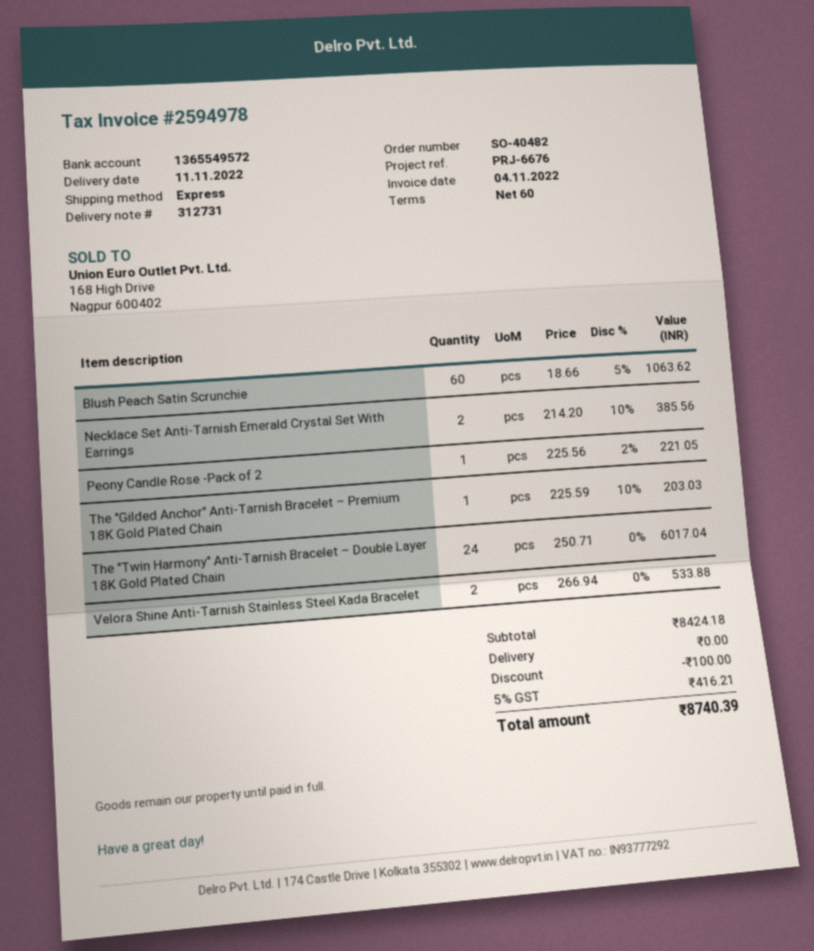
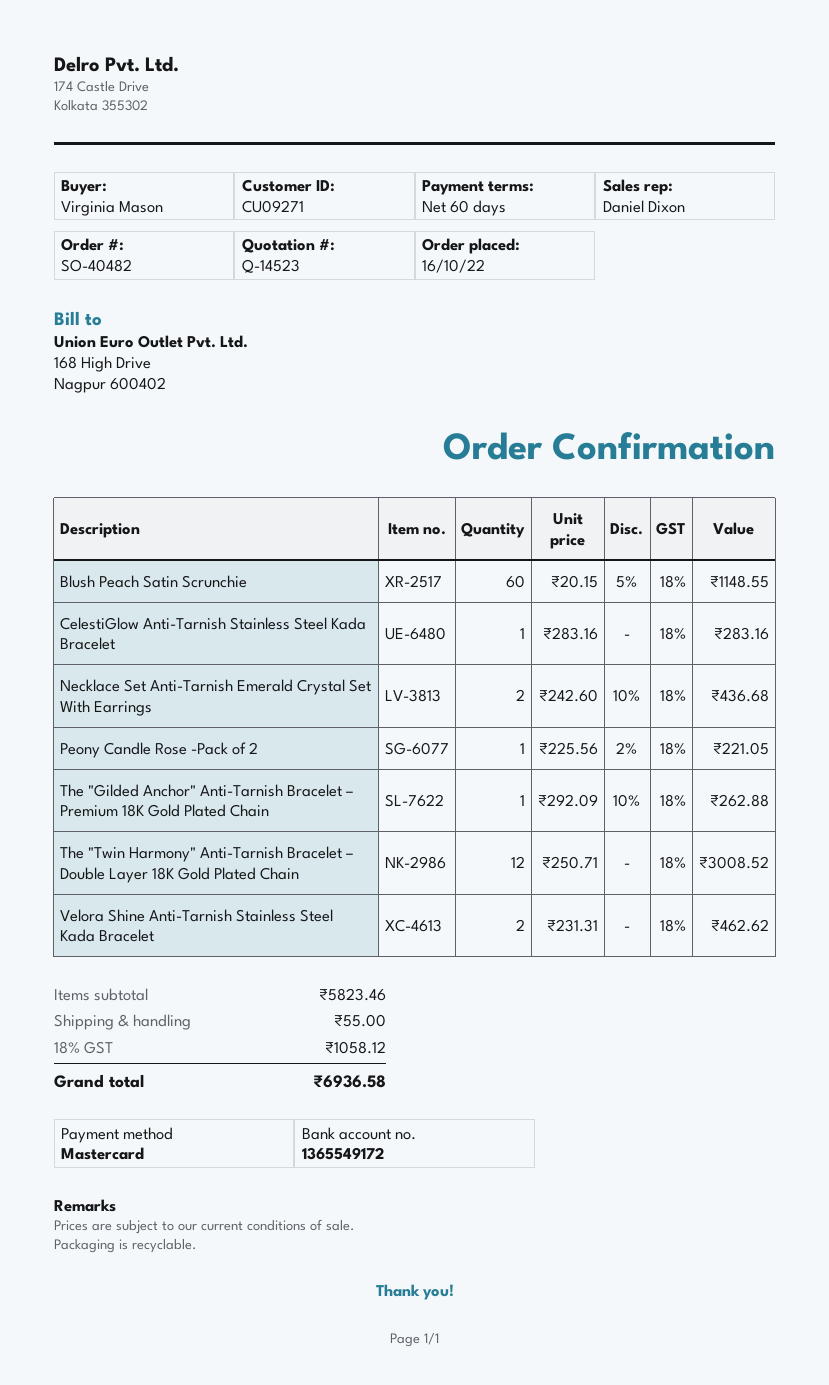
bank account: 1365549572 -> 1365549172
Blush Peach Satin Scrunchie: 60 x 18.66 - 5% = 1063.62 -> 60 x 20.15 - 5% = 1148.55
Necklace Set Anti-Tarnish Emerald Crystal Set With Earrings: 2 x 214.20 - 10% = 385.56 -> 2 x 242.60 - 10% = 436.68
The "Gilded Anchor" Anti-Tarnish Bracelet – Premium 18K Gold Plated Chain: 1 x 225.59 - 10% = 203.03 -> 1 x 292.09 - 10% = 262.88
The "Twin Harmony" Anti-Tarnish Bracelet – Double Layer 18K Gold Plated Chain: 24 x 250.71 = 6017.04 -> 12 x 250.71 = 3008.52
Velora Shine Anti-Tarnish Stainless Steel Kada Bracelet: 2 x 266.94 = 533.88 -> 2 x 231.31 = 462.62
CelestiGlow Anti-Tarnish Stainless Steel Kada Bracelet: none -> 1 x 283.16 = 283.16
subtotal: 8424.18 -> 5823.46
discount: 100.00 -> none
shipping: 0.00 -> 55.00
tax: 5% = 416.21 -> 18% = 1058.12
total: 8740.39 -> 6936.58

